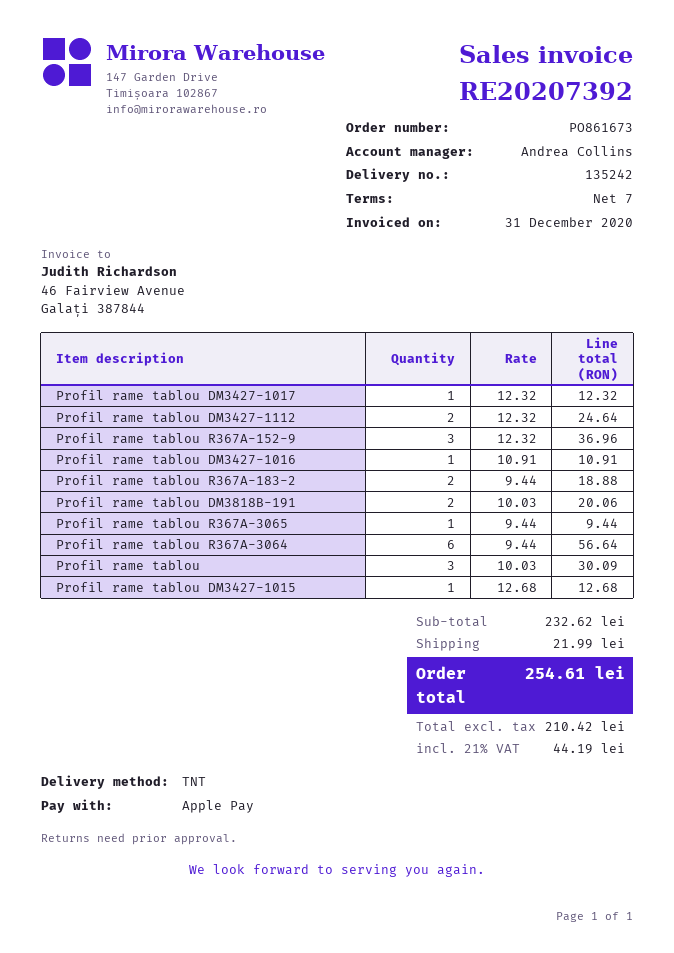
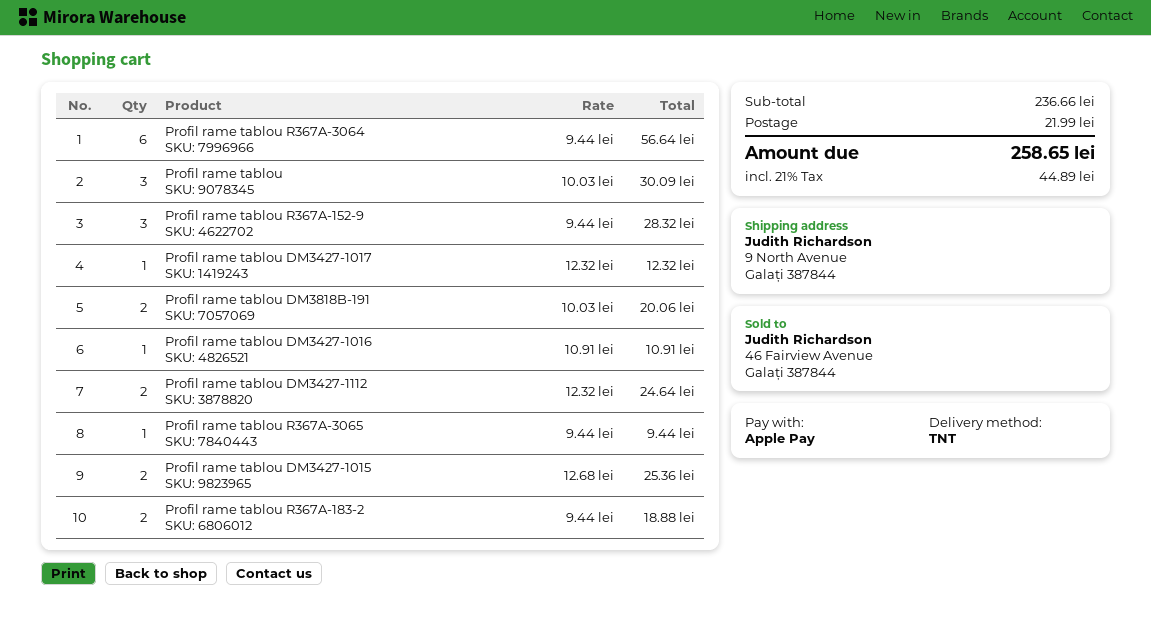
Profil rame tablou R367A-152-9: 3 x 12.32 = 36.96 -> 3 x 9.44 = 28.32
Profil rame tablou DM3427-1015: 1 x 12.68 = 12.68 -> 2 x 12.68 = 25.36
subtotal: 232.62 -> 236.66
tax: 21% = 44.19 -> 21% = 44.89
total: 254.61 -> 258.65

